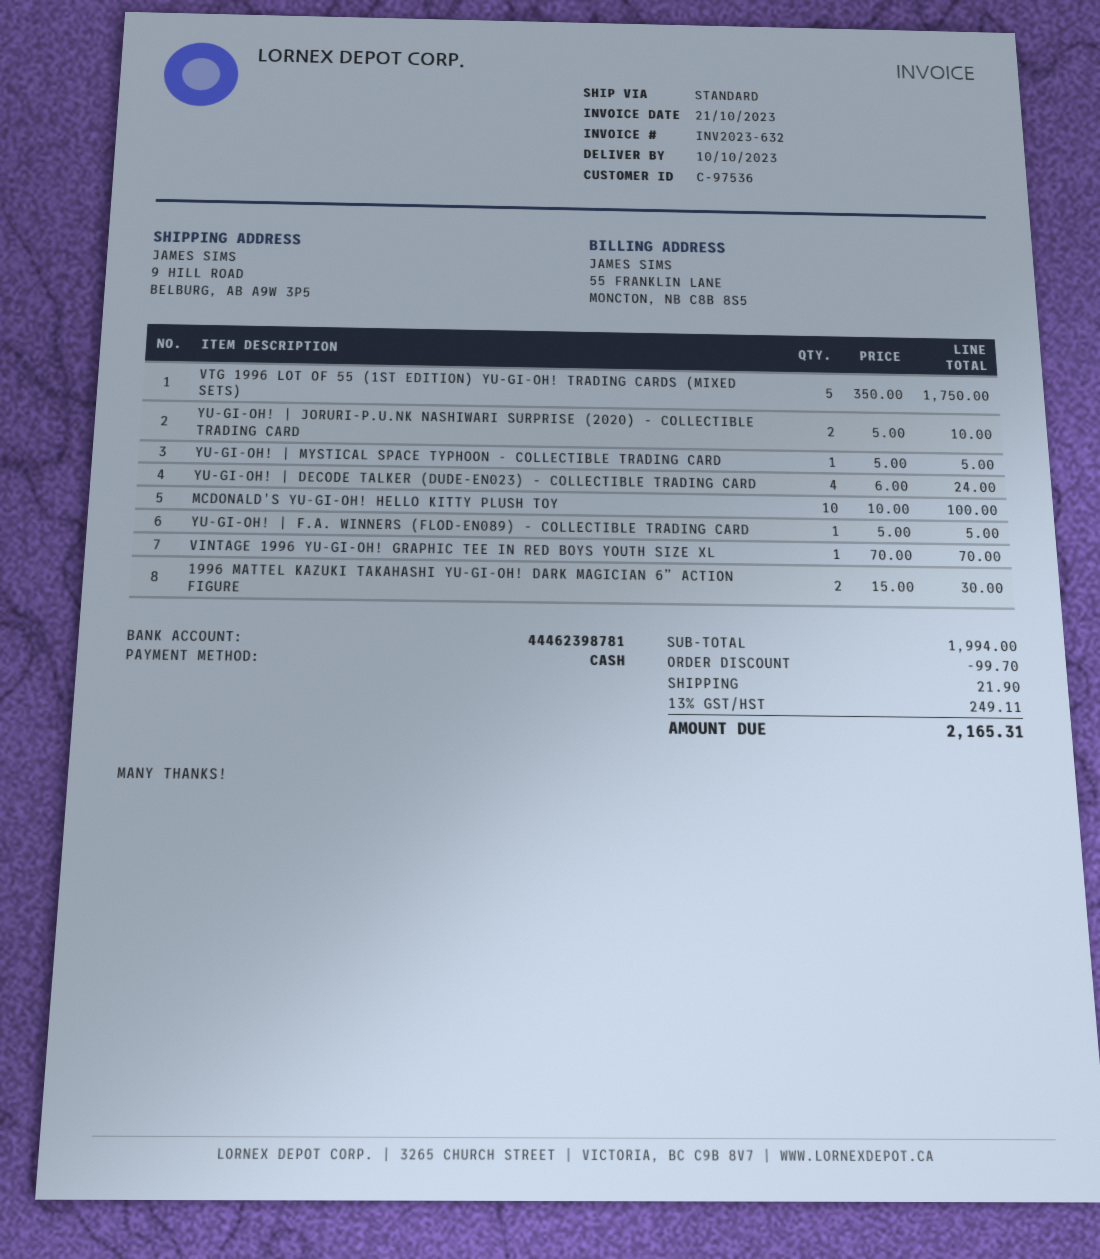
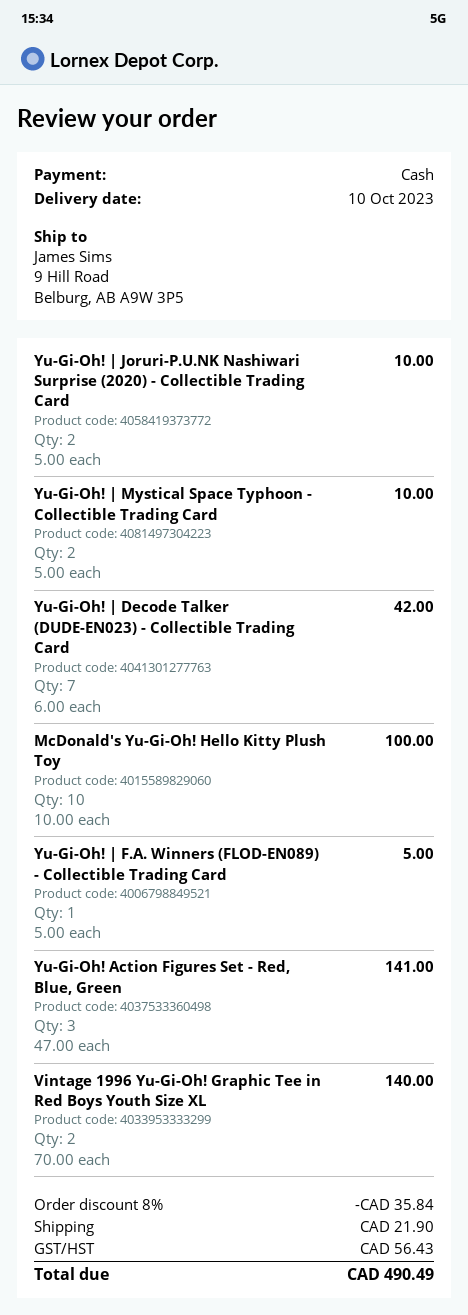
VTG 1996 LOT OF 55 (1ST EDITION) YU-GI-OH! TRADING CARDS (MIXED SETS): 5 x 350.00 = 1750.00 -> none
YU-GI-OH! | MYSTICAL SPACE TYPHOON - COLLECTIBLE TRADING CARD: 1 x 5.00 = 5.00 -> 2 x 5.00 = 10.00
YU-GI-OH! | DECODE TALKER (DUDE-EN023) - COLLECTIBLE TRADING CARD: 4 x 6.00 = 24.00 -> 7 x 6.00 = 42.00
VINTAGE 1996 YU-GI-OH! GRAPHIC TEE IN RED BOYS YOUTH SIZE XL: 1 x 70.00 = 70.00 -> 2 x 70.00 = 140.00
1996 MATTEL KAZUKI TAKAHASHI YU-GI-OH! DARK MAGICIAN 6” ACTION FIGURE: 2 x 15.00 = 30.00 -> none
Yu-Gi-Oh! Action Figures Set - Red, Blue, Green: none -> 3 x 47.00 = 141.00
discount: 99.70 -> 35.84
tax: 249.11 -> 56.43
total: 2165.31 -> 490.49

